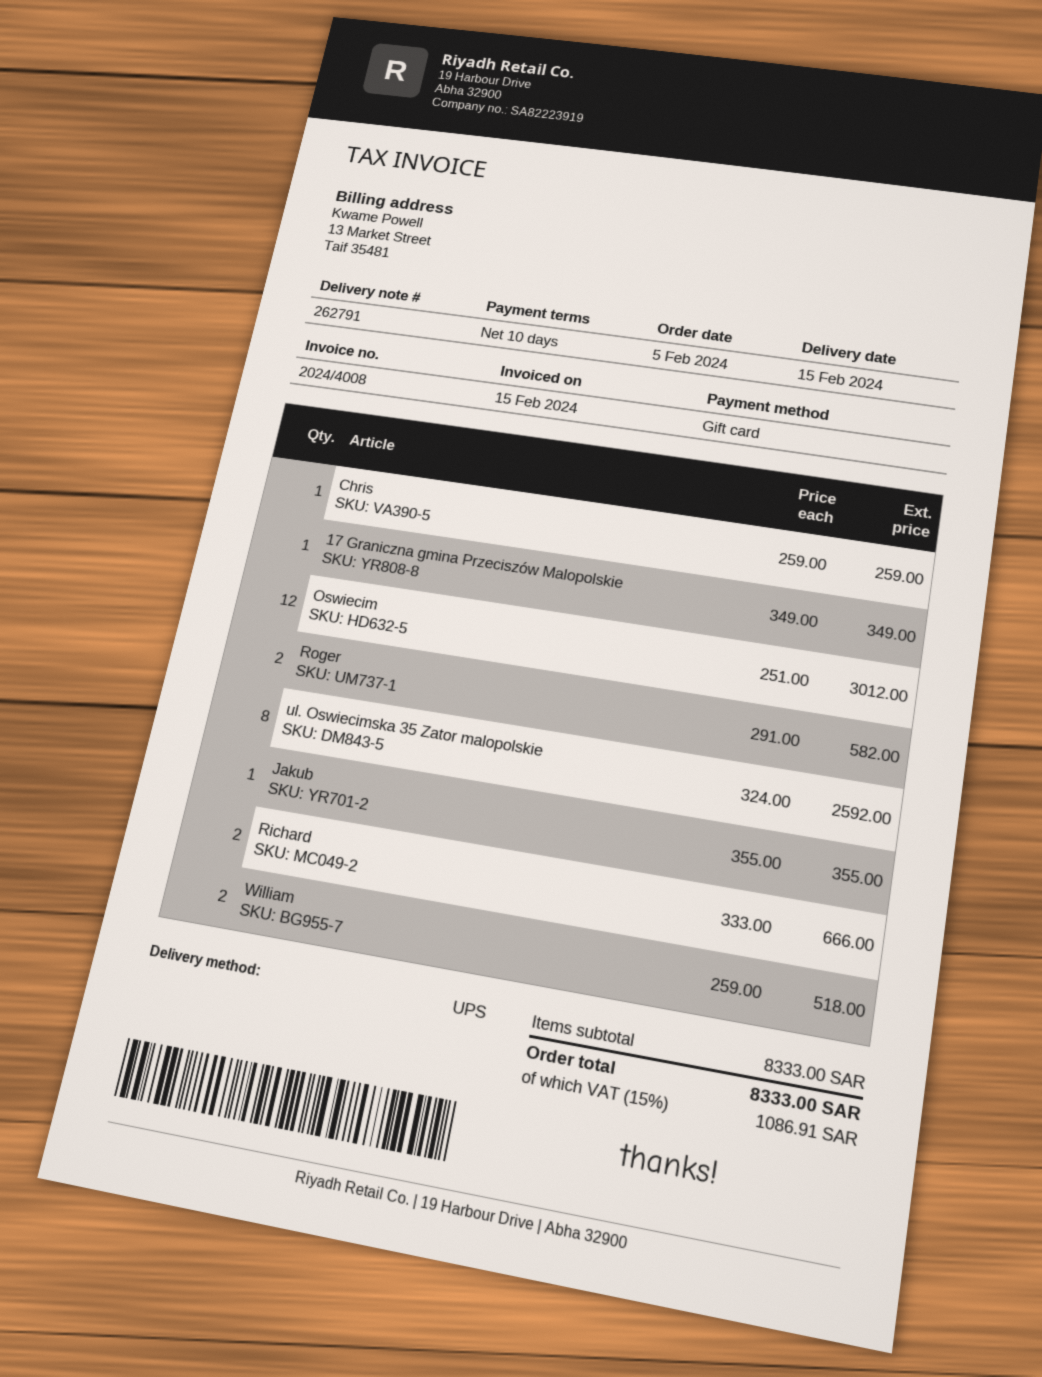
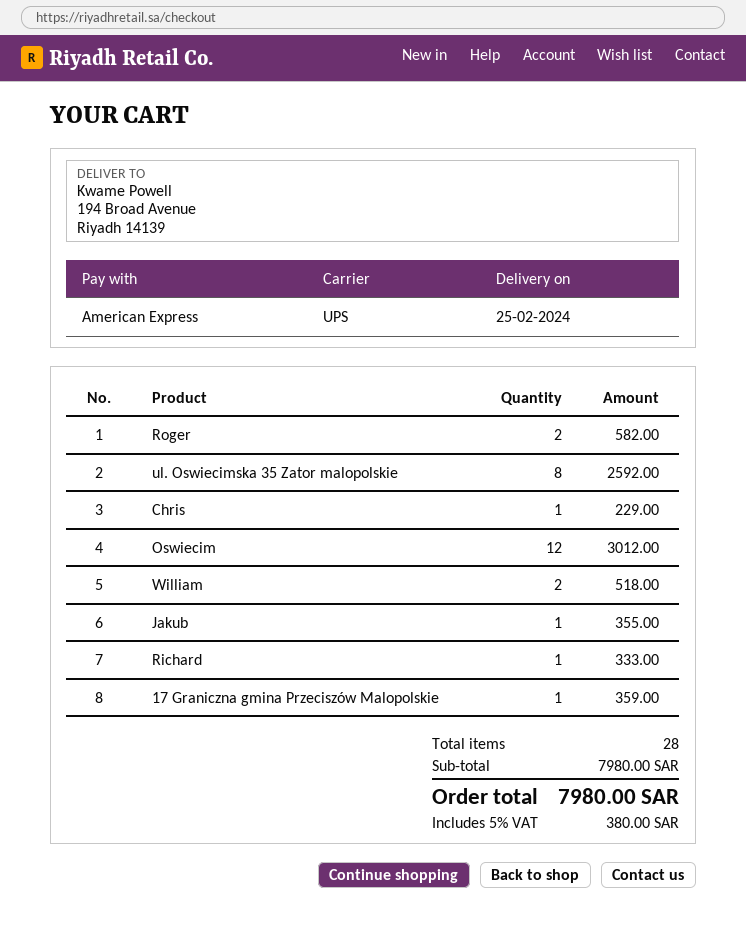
delivery date: 2024-02-15 -> 2024-02-25
payment method: gift card -> American Express
Chris: 1 for 259.00 -> 1 for 229.00
17 Graniczna gmina Przeciszów Malopolskie: 1 for 349.00 -> 1 for 359.00
Richard: 2 for 666.00 -> 1 for 333.00
subtotal: 8333.00 -> 7980.00
tax: 15% = 1086.91 -> 5% = 380.00
total: 8333.00 -> 7980.00

